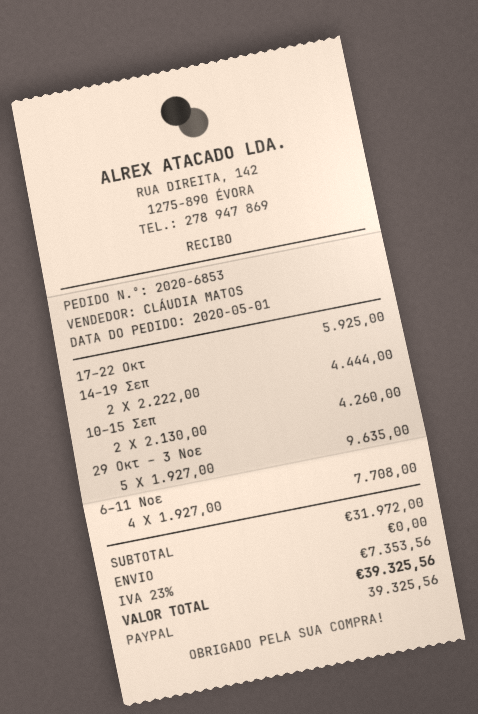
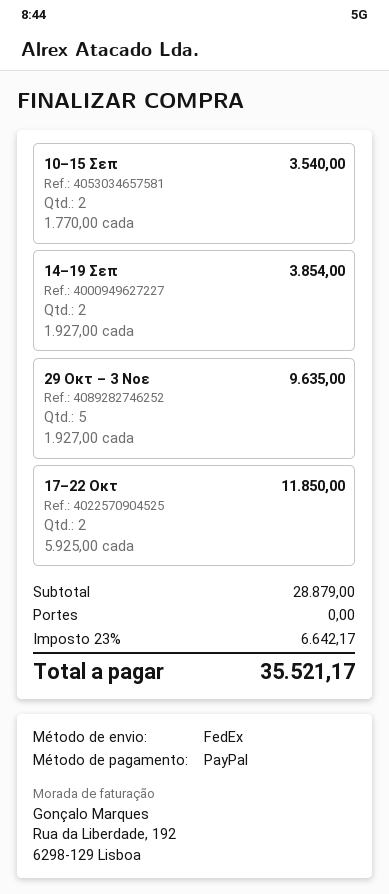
17–22 Οκτ: 1 x 5925.00 = 5925.00 -> 2 x 5925.00 = 11850.00
14–19 Σεπ: 2 x 2222.00 = 4444.00 -> 2 x 1927.00 = 3854.00
10–15 Σεπ: 2 x 2130.00 = 4260.00 -> 2 x 1770.00 = 3540.00
6–11 Νοε: 4 x 1927.00 = 7708.00 -> none
subtotal: 31972.00 -> 28879.00
tax: 23% = 7353.56 -> 23% = 6642.17
total: 39325.56 -> 35521.17

